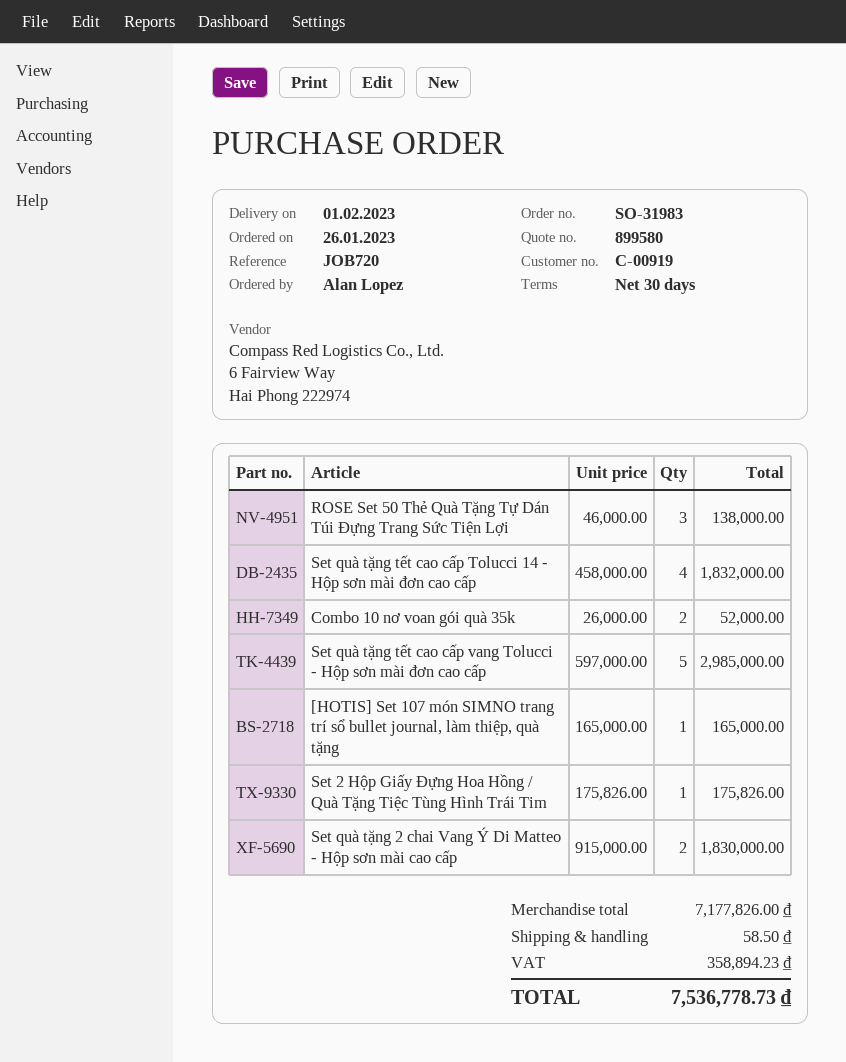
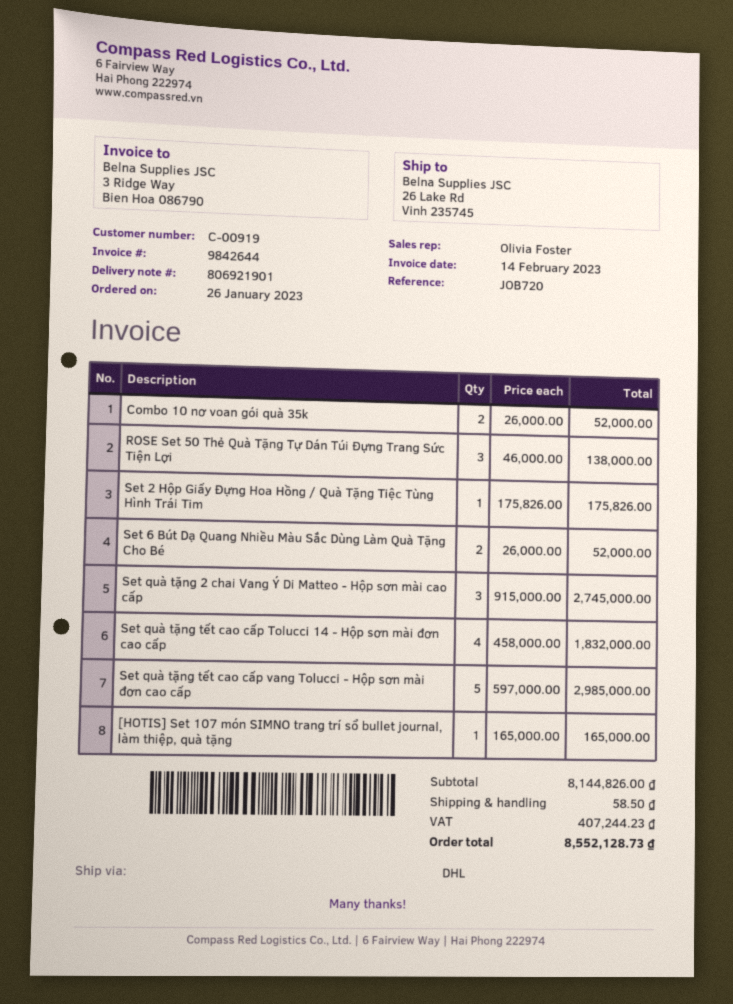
Set quà tặng 2 chai Vang Ý Di Matteo - Hộp sơn mài cao cấp: 2 x 915000.00 = 1830000.00 -> 3 x 915000.00 = 2745000.00
Set 6 Bút Dạ Quang Nhiều Màu Sắc Dùng Làm Quà Tặng Cho Bé: none -> 2 x 26000.00 = 52000.00
subtotal: 7177826.00 -> 8144826.00
tax: 358894.23 -> 407244.23
total: 7536778.73 -> 8552128.73

